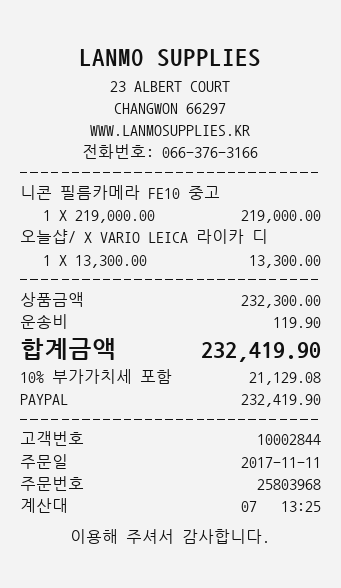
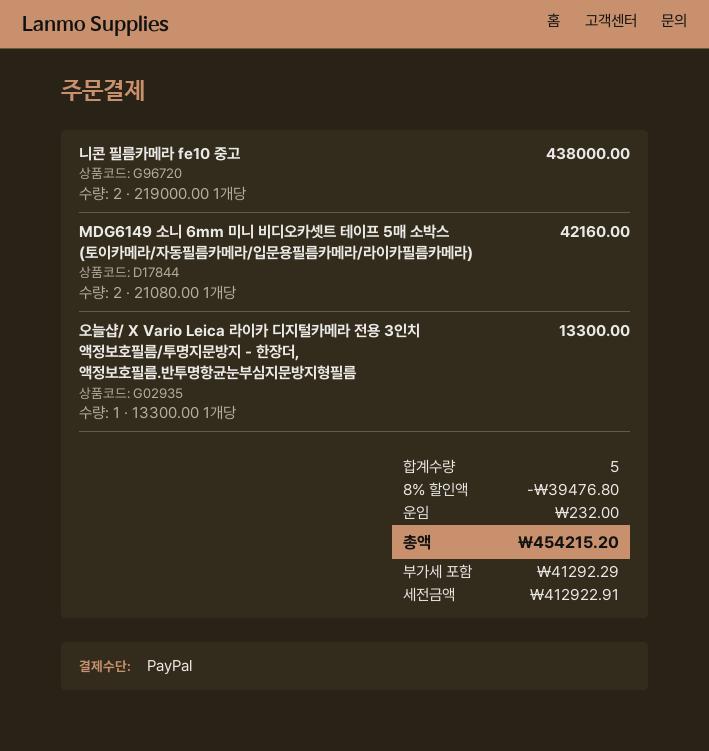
니콘 필름카메라 FE10 중고: 1 x 219000.00 = 219000.00 -> 2 x 219000.00 = 438000.00
MDG6149 소니 6mm 미니 비디오카셋트 테이프 5매 소박스 (토이카메라/자동필름카메라/입문용필름카메라/라이카필름카메라): none -> 2 x 21080.00 = 42160.00
discount: none -> 8% = 39476.80
shipping: 119.90 -> 232.00
tax: 21129.08 -> 41292.29
total: 232419.90 -> 454215.20

